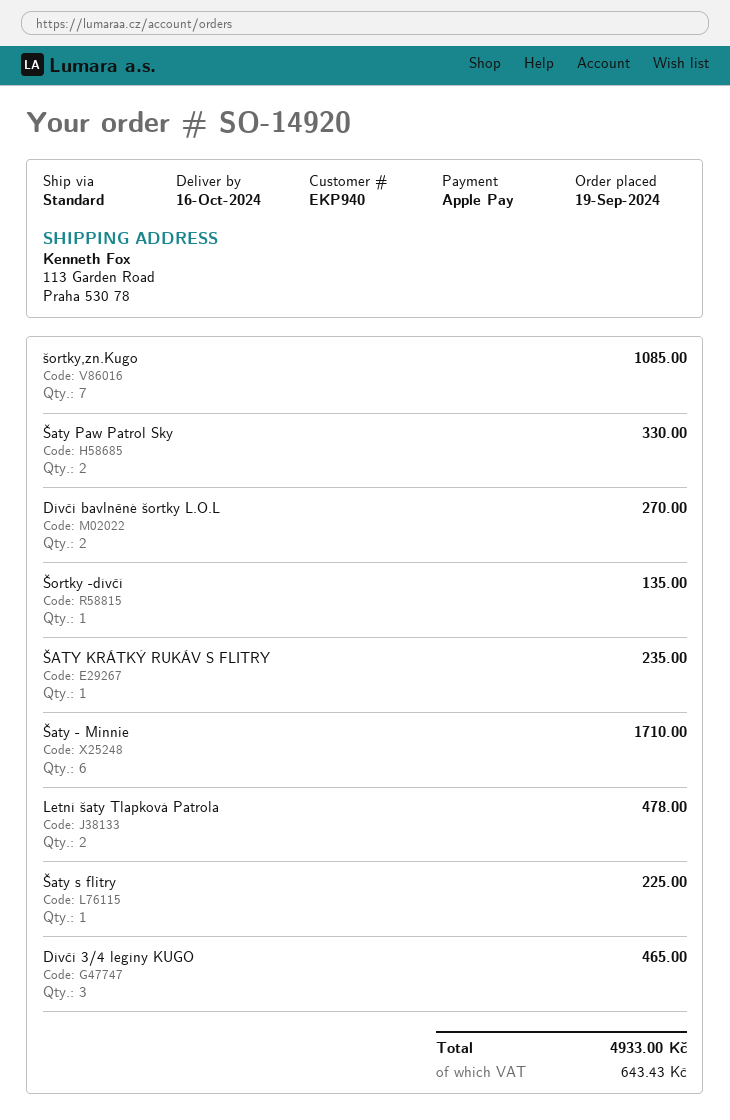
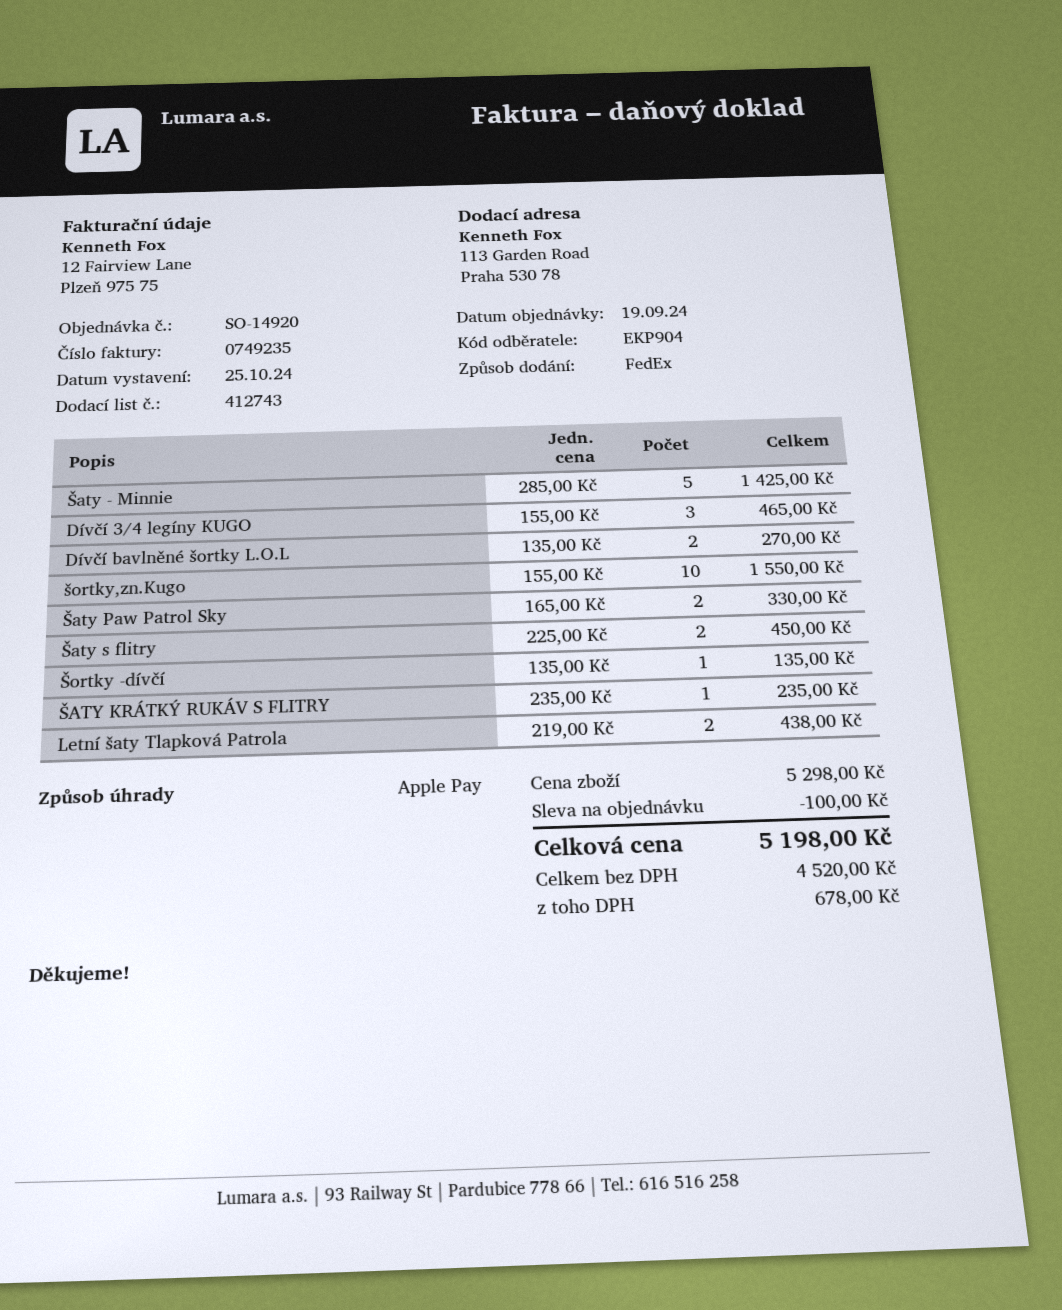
customer number: EKP940 -> EKP904
shipping method: standard -> FedEx
šortky,zn.Kugo: 7 for 1085.00 -> 10 for 1550.00
Šaty - Minnie: 6 for 1710.00 -> 5 for 1425.00
Letní šaty Tlapková Patrola: 2 for 478.00 -> 2 for 438.00
Šaty s flitry: 1 for 225.00 -> 2 for 450.00
discount: none -> 100.00
tax: 643.43 -> 678.00
total: 4933.00 -> 5198.00

